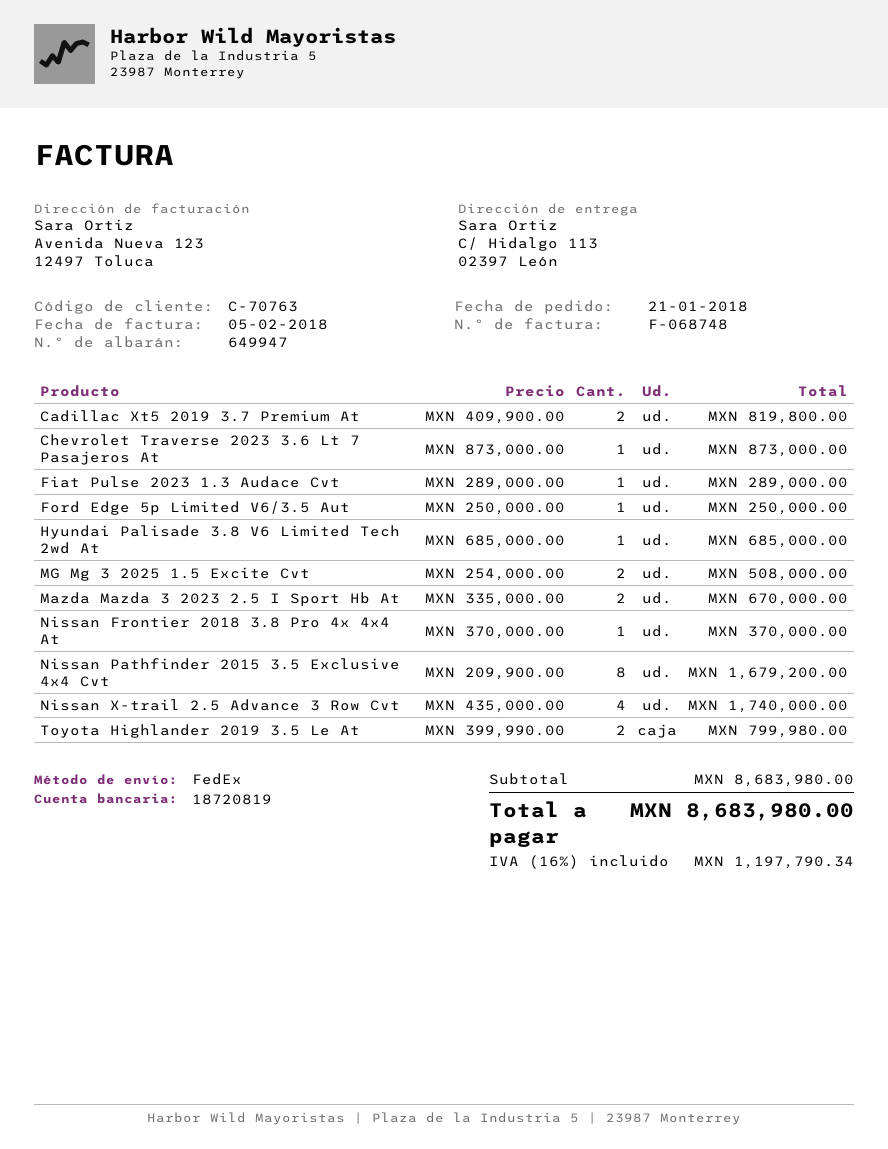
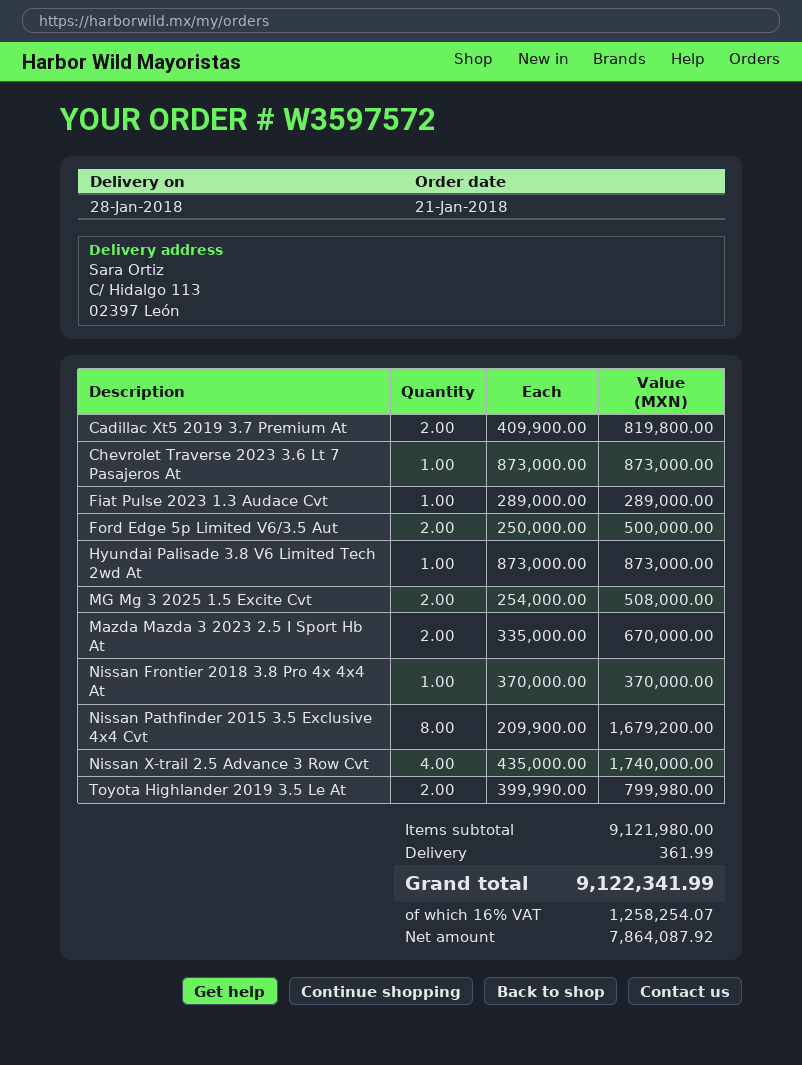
Ford Edge 5p Limited V6/3.5 Aut: 1 x 250000.00 = 250000.00 -> 2 x 250000.00 = 500000.00
Hyundai Palisade 3.8 V6 Limited Tech 2wd At: 1 x 685000.00 = 685000.00 -> 1 x 873000.00 = 873000.00
subtotal: 8683980.00 -> 9121980.00
shipping: none -> 361.99
tax: 16% = 1197790.34 -> 16% = 1258254.07
total: 8683980.00 -> 9122341.99

